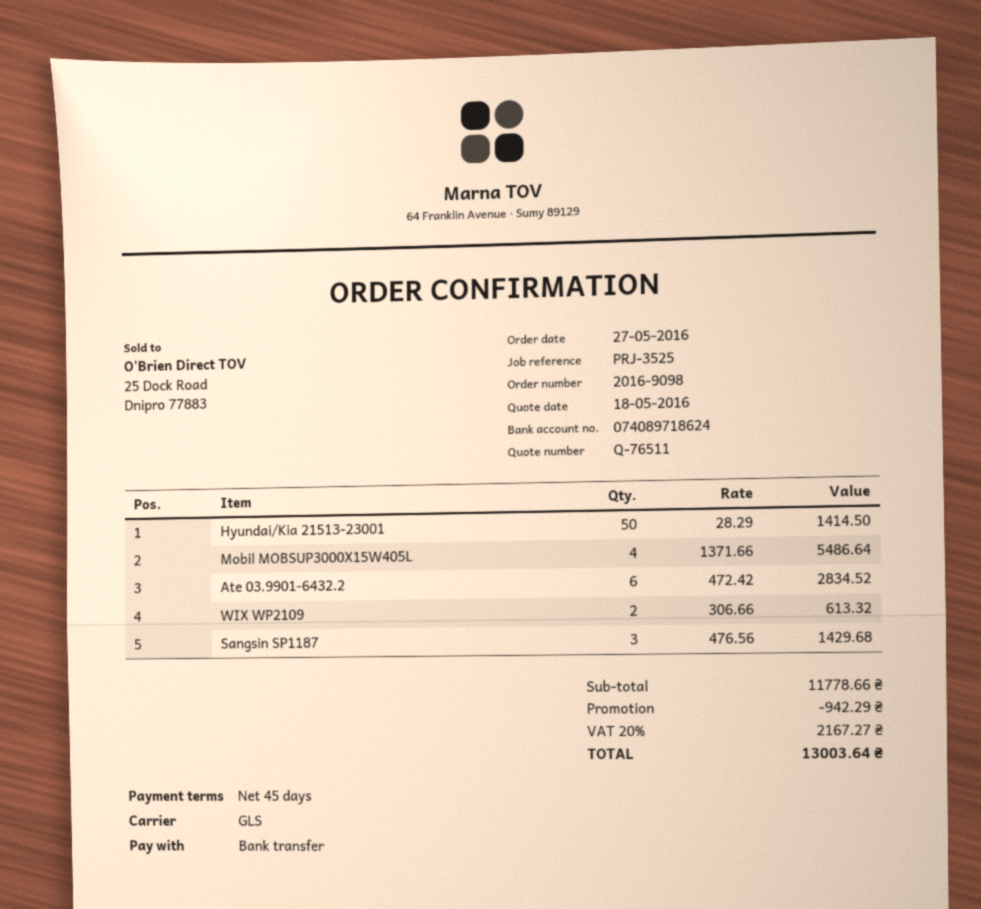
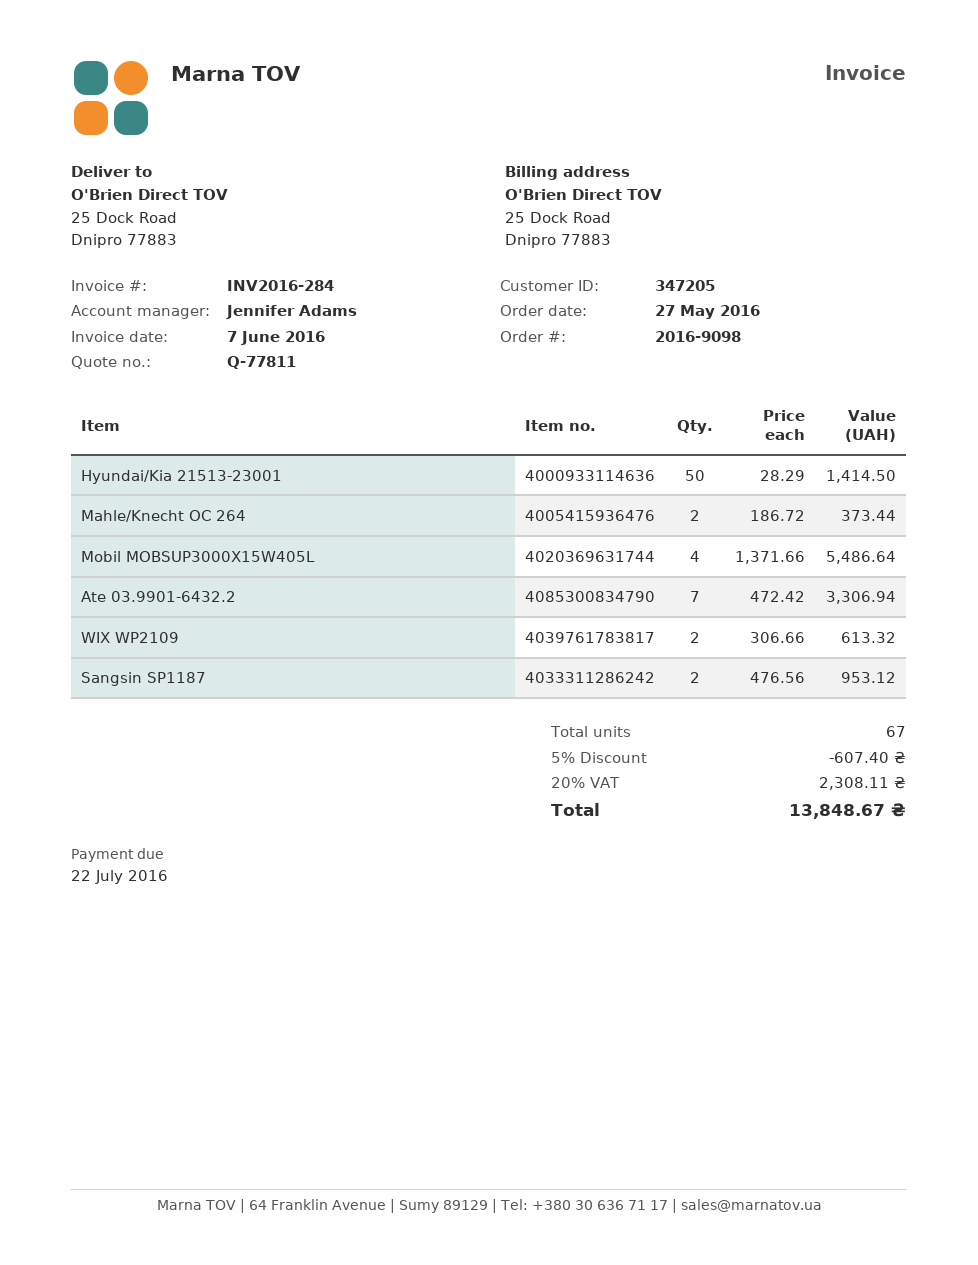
quote number: Q-76511 -> Q-77811
Ate 03.9901-6432.2: 6 x 472.42 = 2834.52 -> 7 x 472.42 = 3306.94
Sangsin SP1187: 3 x 476.56 = 1429.68 -> 2 x 476.56 = 953.12
Mahle/Knecht OC 264: none -> 2 x 186.72 = 373.44
discount: 942.29 -> 607.40
tax: 20% = 2167.27 -> 20% = 2308.11
total: 13003.64 -> 13848.67

